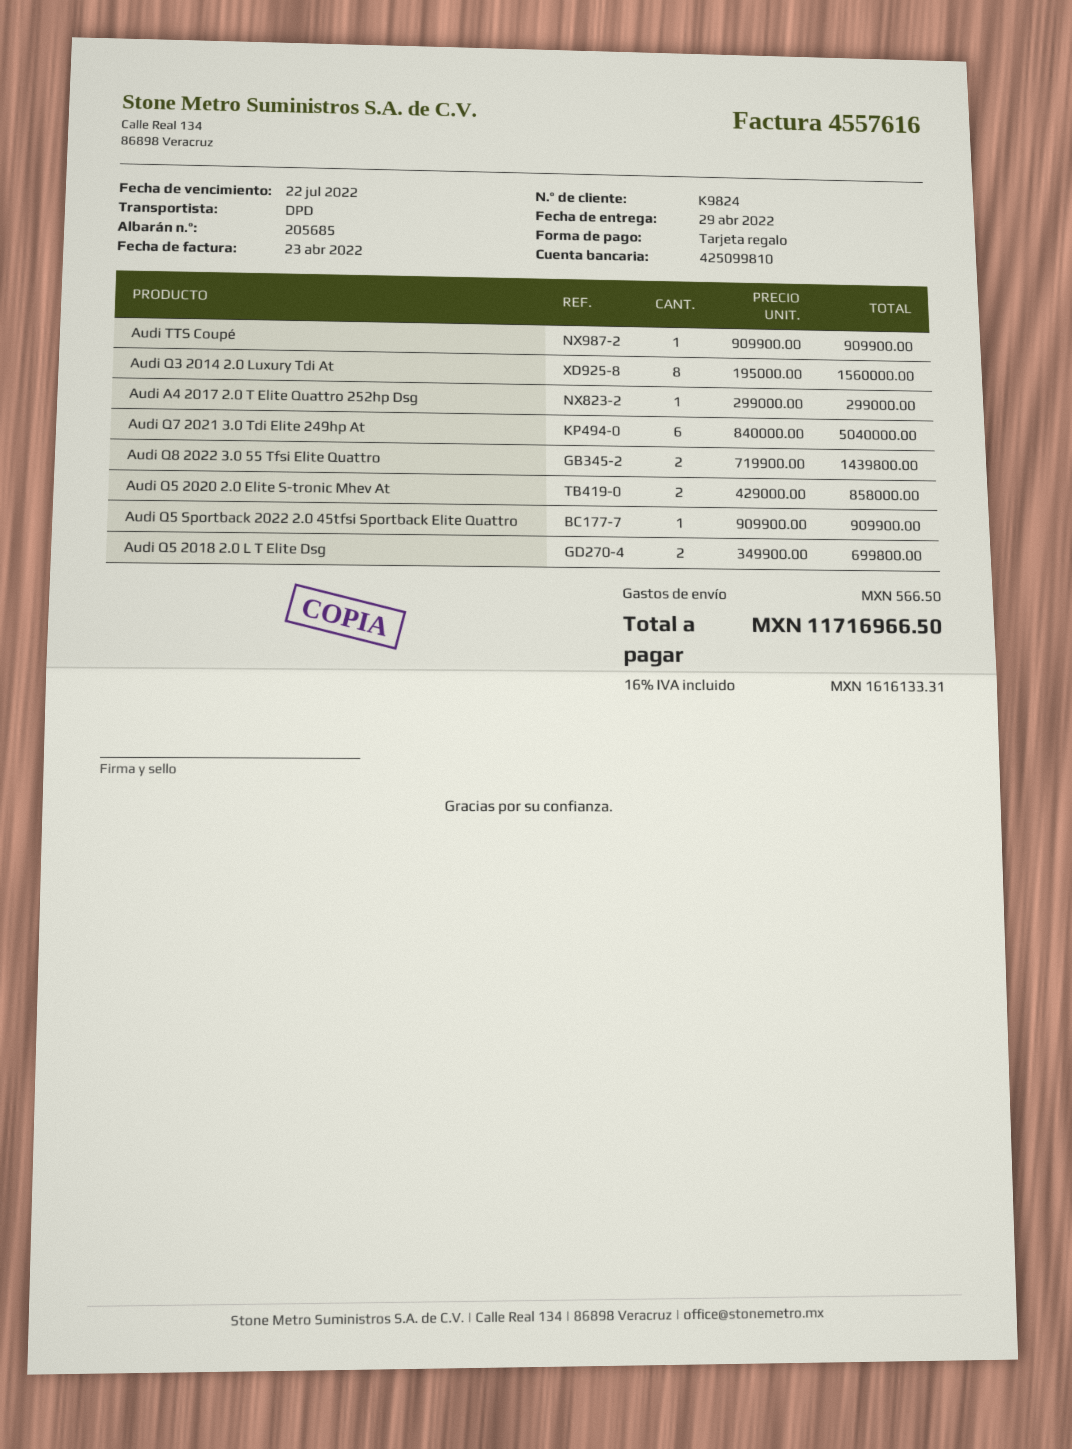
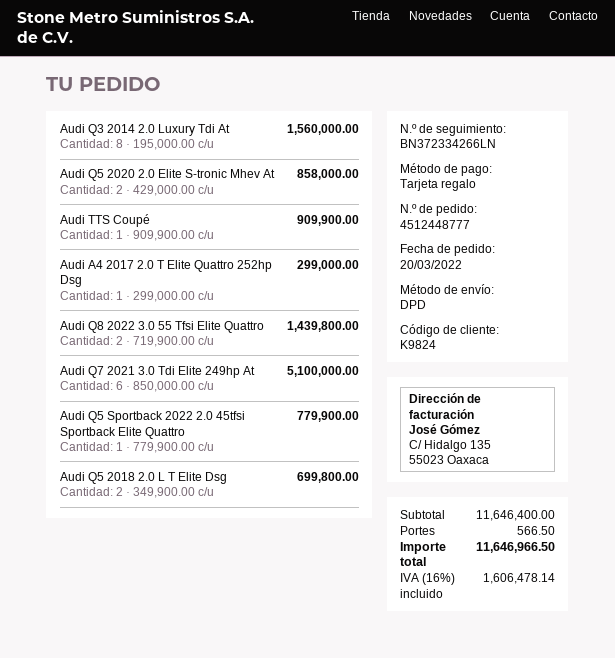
Audi Q7 2021 3.0 Tdi Elite 249hp At: 6 x 840000.00 = 5040000.00 -> 6 x 850000.00 = 5100000.00
Audi Q5 Sportback 2022 2.0 45tfsi Sportback Elite Quattro: 1 x 909900.00 = 909900.00 -> 1 x 779900.00 = 779900.00
tax: 16% = 1616133.31 -> 16% = 1606478.14
total: 11716966.50 -> 11646966.50

